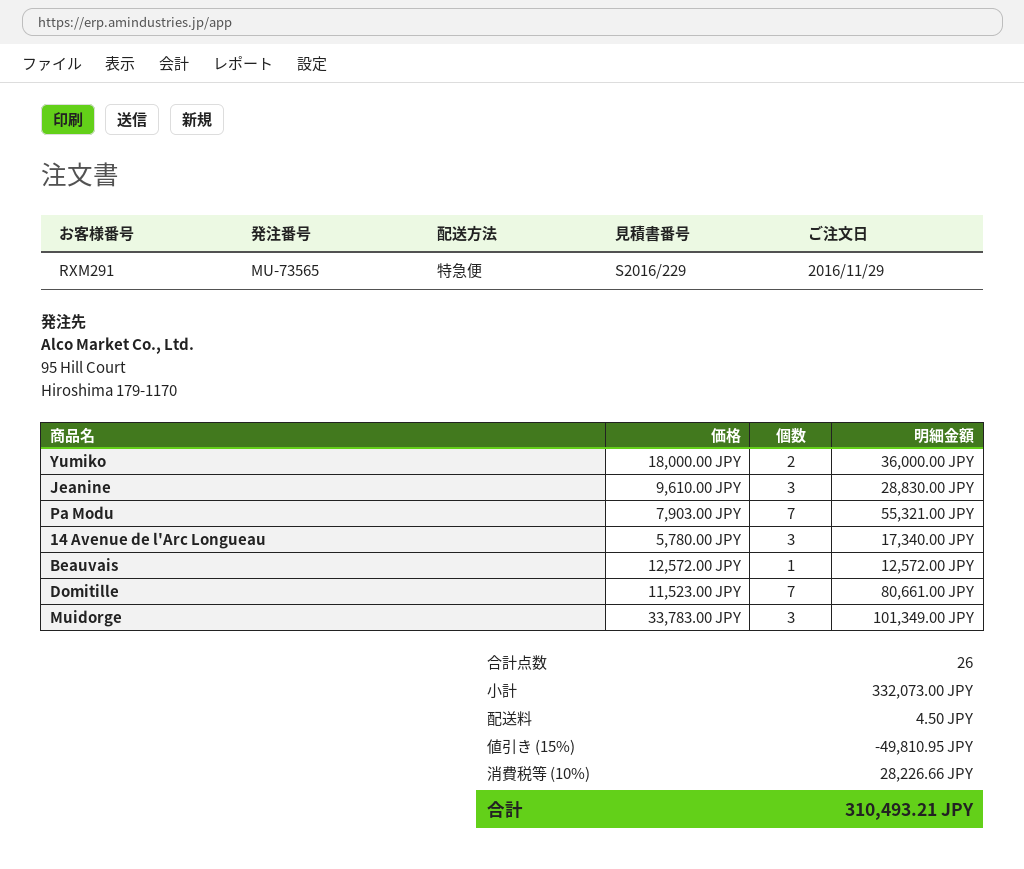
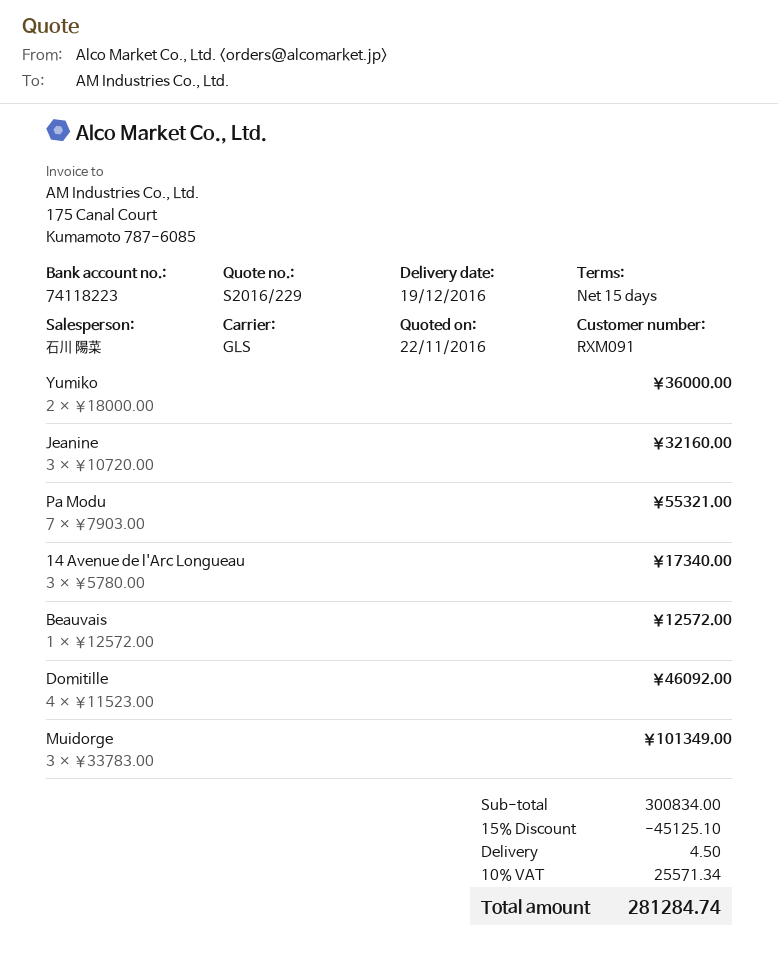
customer number: RXM291 -> RXM091
shipping method: express -> GLS
Jeanine: 3 x 9610.00 = 28830.00 -> 3 x 10720.00 = 32160.00
Domitille: 7 x 11523.00 = 80661.00 -> 4 x 11523.00 = 46092.00
subtotal: 332073.00 -> 300834.00
discount: 15% = 49810.95 -> 15% = 45125.10
tax: 10% = 28226.66 -> 10% = 25571.34
total: 310493.21 -> 281284.74

